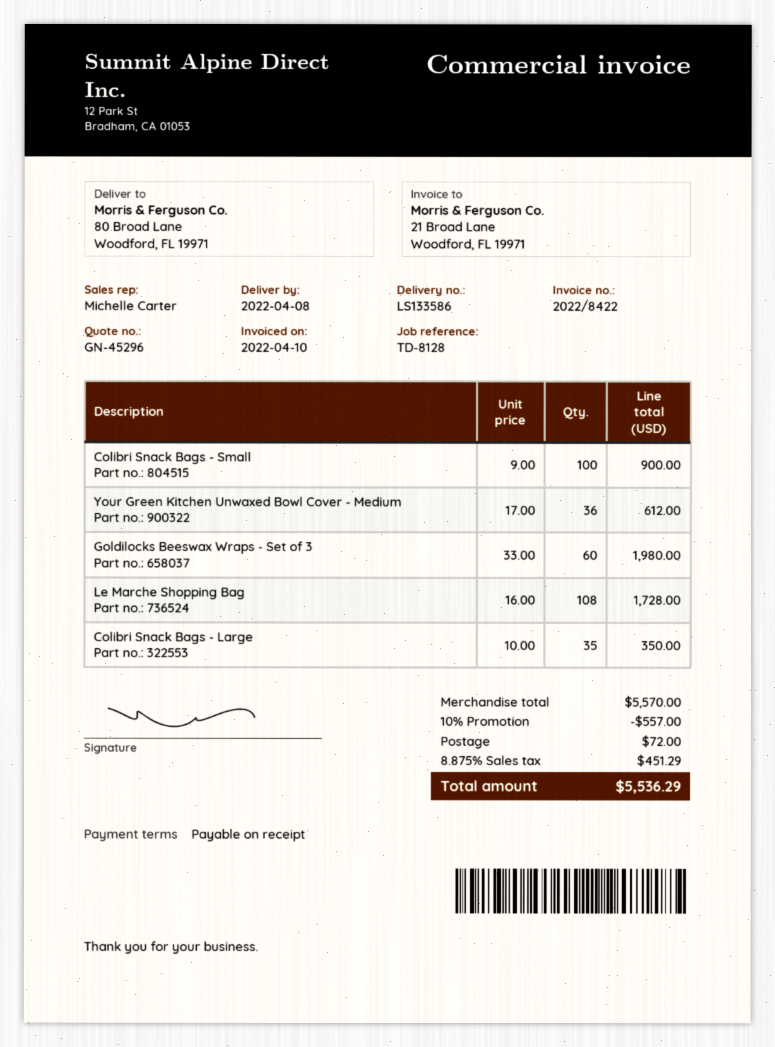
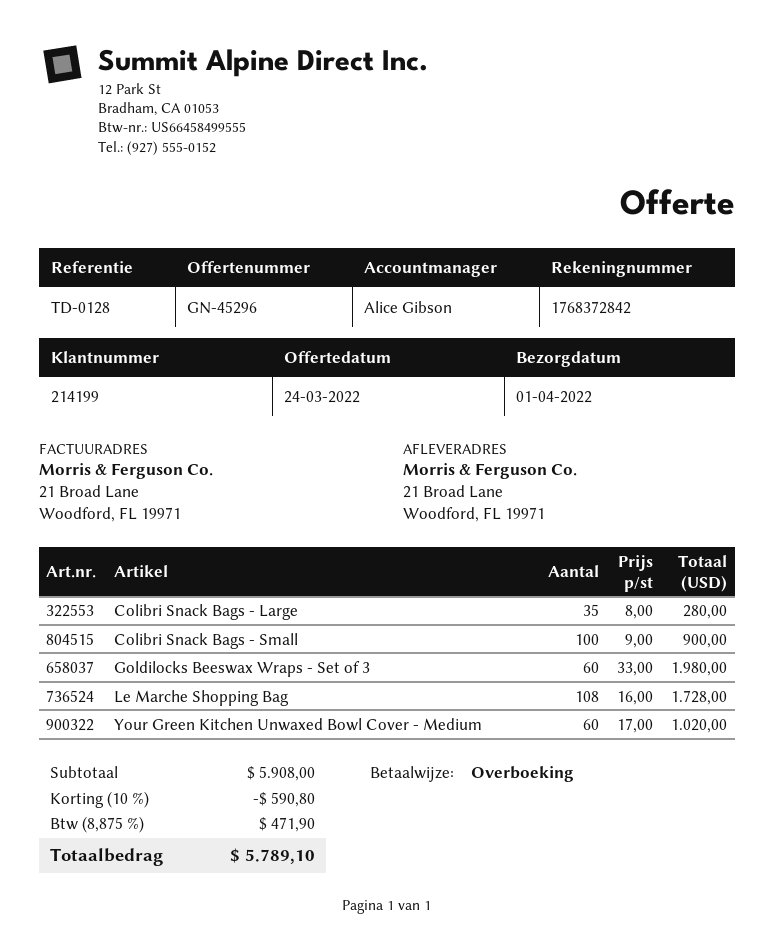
delivery date: 2022-04-08 -> 2022-04-01
reference: TD-8128 -> TD-0128
sales rep: Michelle Carter -> Alice Gibson
ship to: 80 Broad Lane, Woodford, FL 19971 -> 21 Broad Lane, Woodford, FL 19971
Your Green Kitchen Unwaxed Bowl Cover - Medium: 36 x 17.00 = 612.00 -> 60 x 17.00 = 1020.00
Colibri Snack Bags - Large: 35 x 10.00 = 350.00 -> 35 x 8.00 = 280.00
subtotal: 5570.00 -> 5908.00
discount: 10% = 557.00 -> 10% = 590.80
shipping: 72.00 -> none
tax: 8.875% = 451.29 -> 8.875% = 471.90
total: 5536.29 -> 5789.10

